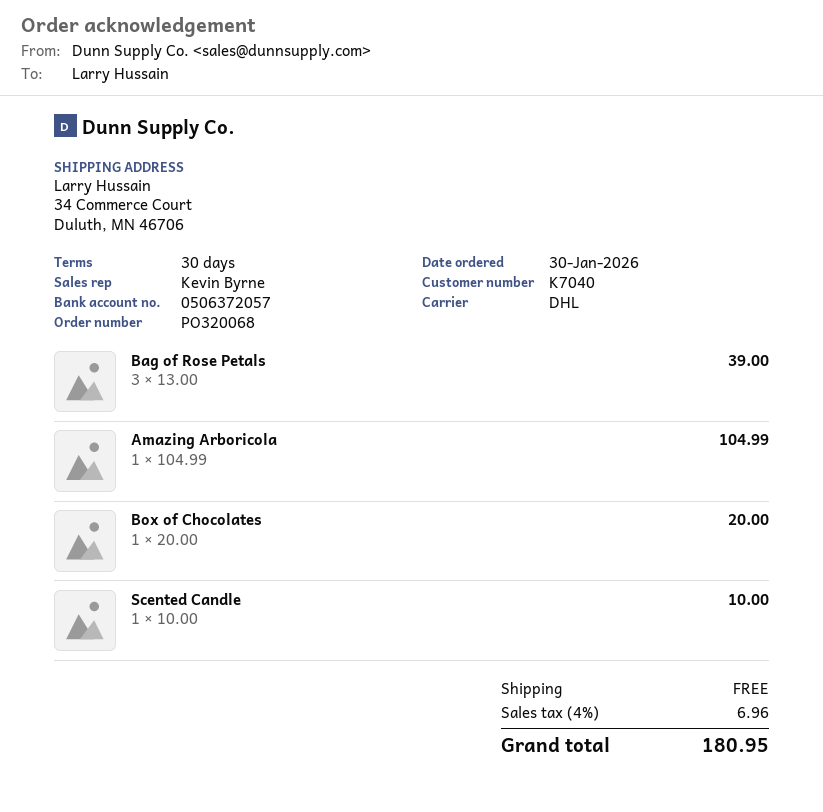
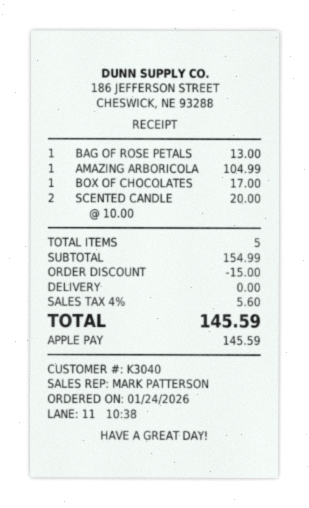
order date: 2026-01-30 -> 2026-01-24
customer number: K7040 -> K3040
sales rep: Kevin Byrne -> MARK PATTERSON
Bag of Rose Petals: 3 x 13.00 = 39.00 -> 1 x 13.00 = 13.00
Box of Chocolates: 1 x 20.00 = 20.00 -> 1 x 17.00 = 17.00
Scented Candle: 1 x 10.00 = 10.00 -> 2 x 10.00 = 20.00
discount: none -> 15.00
tax: 4% = 6.96 -> 4% = 5.60
total: 180.95 -> 145.59

